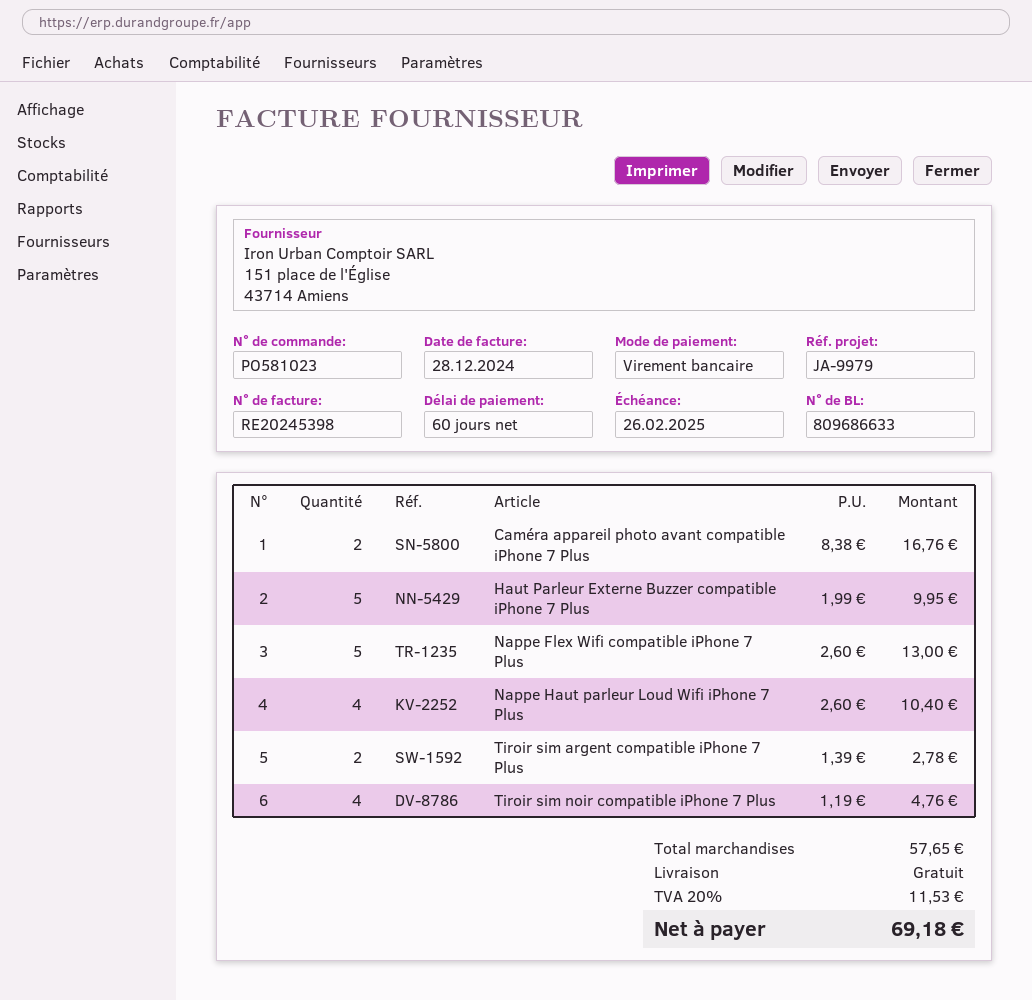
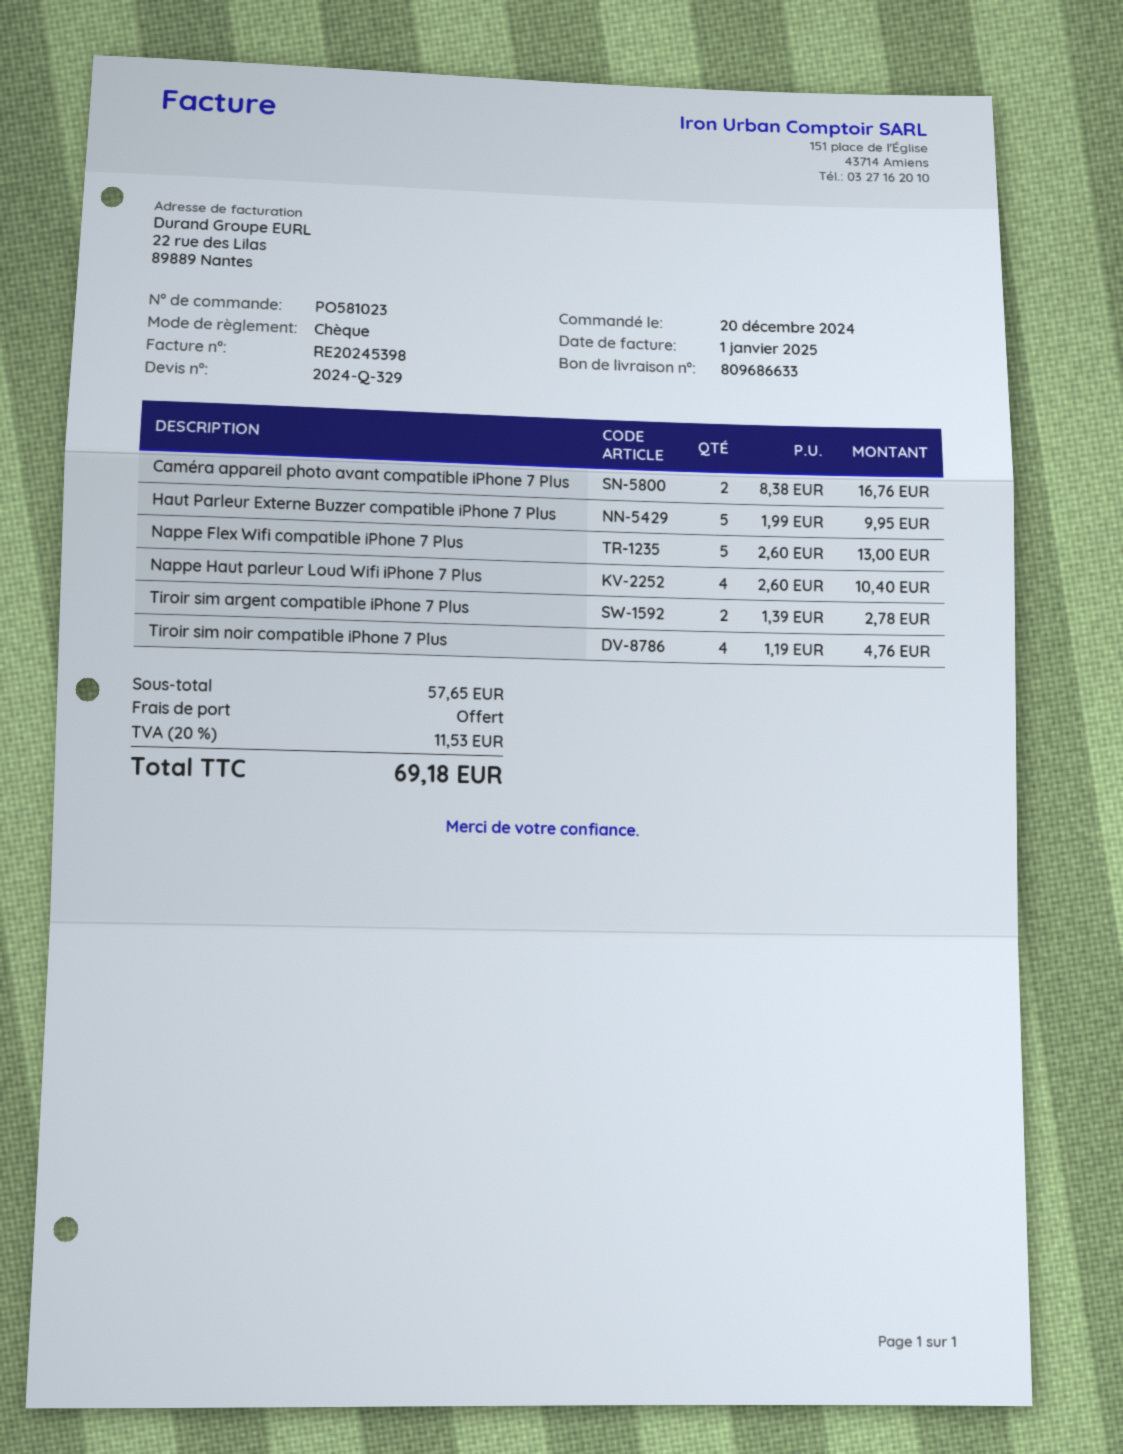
invoice date: 2024-12-28 -> 2025-01-01
payment method: bank transfer -> cheque

